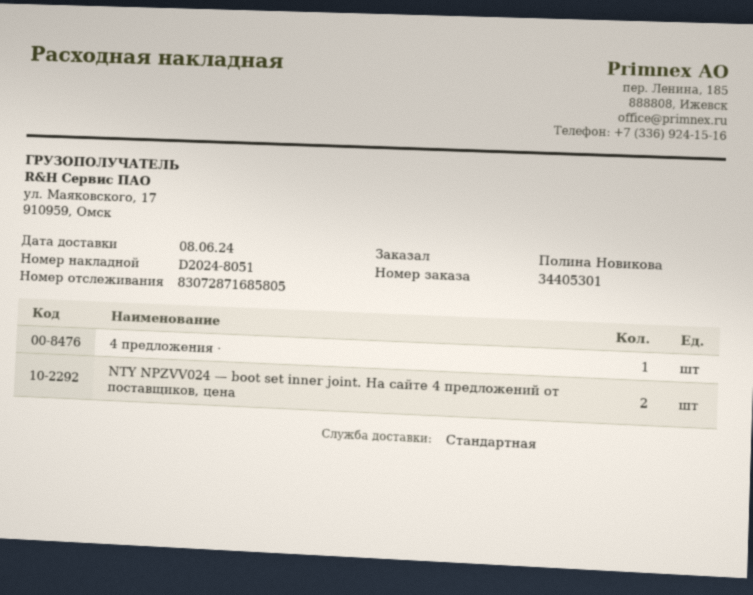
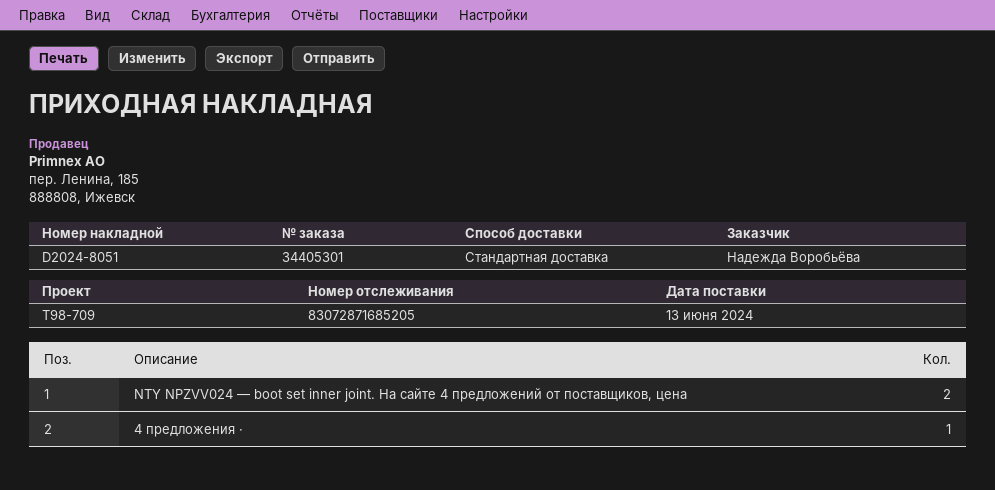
delivery date: 2024-06-08 -> 2024-06-13
ordered by: Полина Новикова -> Надежда Воробьёва
tracking number: 83072871685805 -> 83072871685205

